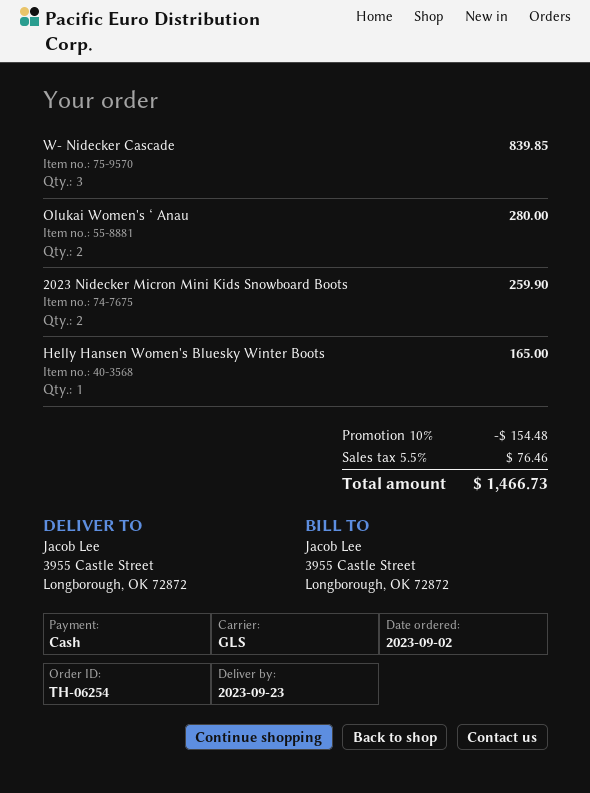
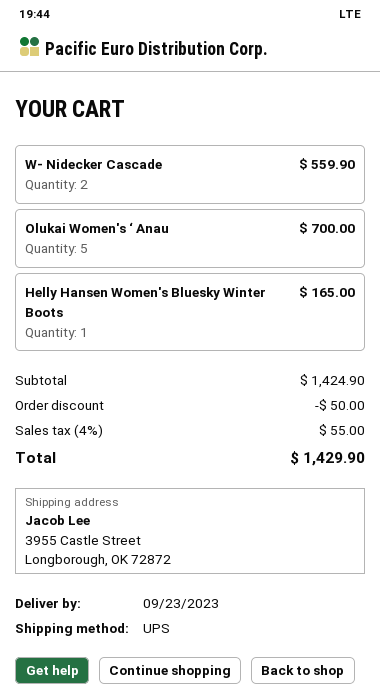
shipping method: GLS -> UPS
W- Nidecker Cascade: 3 for 839.85 -> 2 for 559.90
Olukai Women's ‘ Anau: 2 for 280.00 -> 5 for 700.00
2023 Nidecker Micron Mini Kids Snowboard Boots: 2 for 259.90 -> none
discount: 154.48 -> 50.00
tax: 5.5% = 76.46 -> 4% = 55.00
total: 1466.73 -> 1429.90

